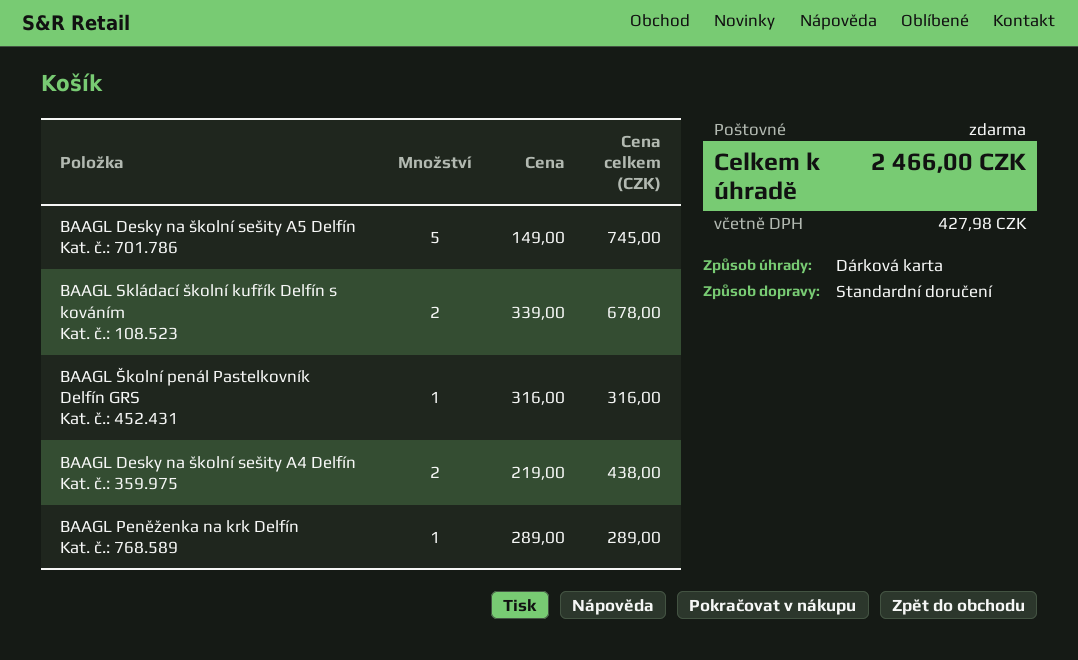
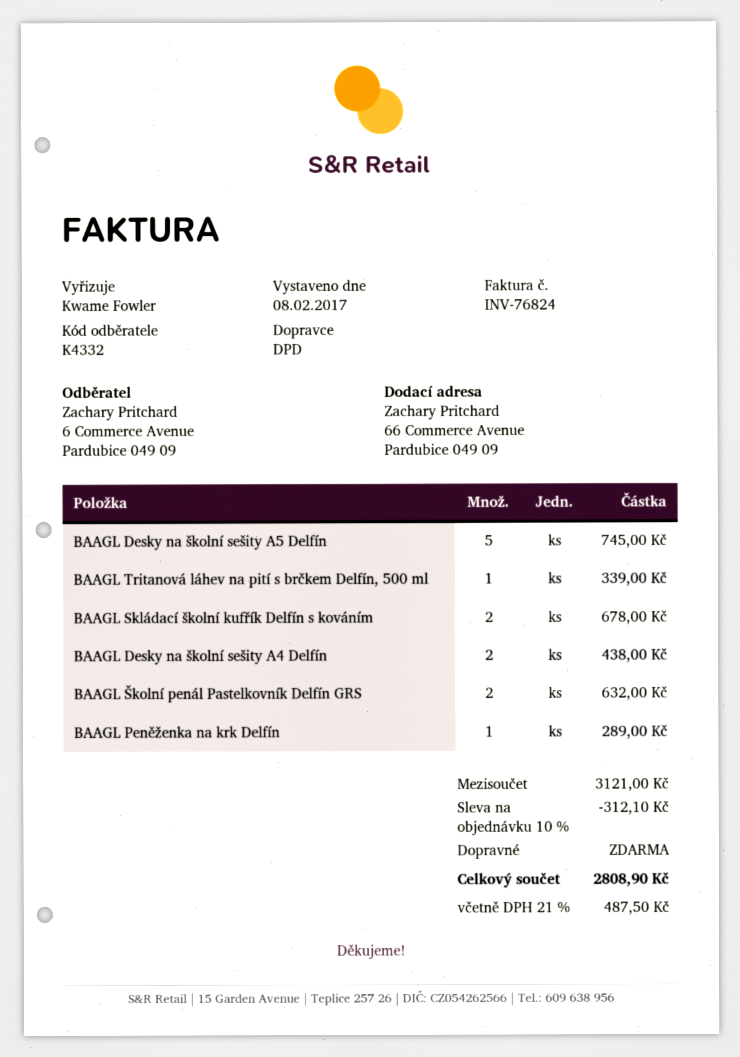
shipping method: standard -> DPD
BAAGL Školní penál Pastelkovník Delfín GRS: 1 for 316.00 -> 2 for 632.00
BAAGL Tritanová láhev na pití s brčkem Delfín, 500 ml: none -> 1 for 339.00
discount: none -> 10% = 312.10
tax: 427.98 -> 487.50
total: 2466.00 -> 2808.90

